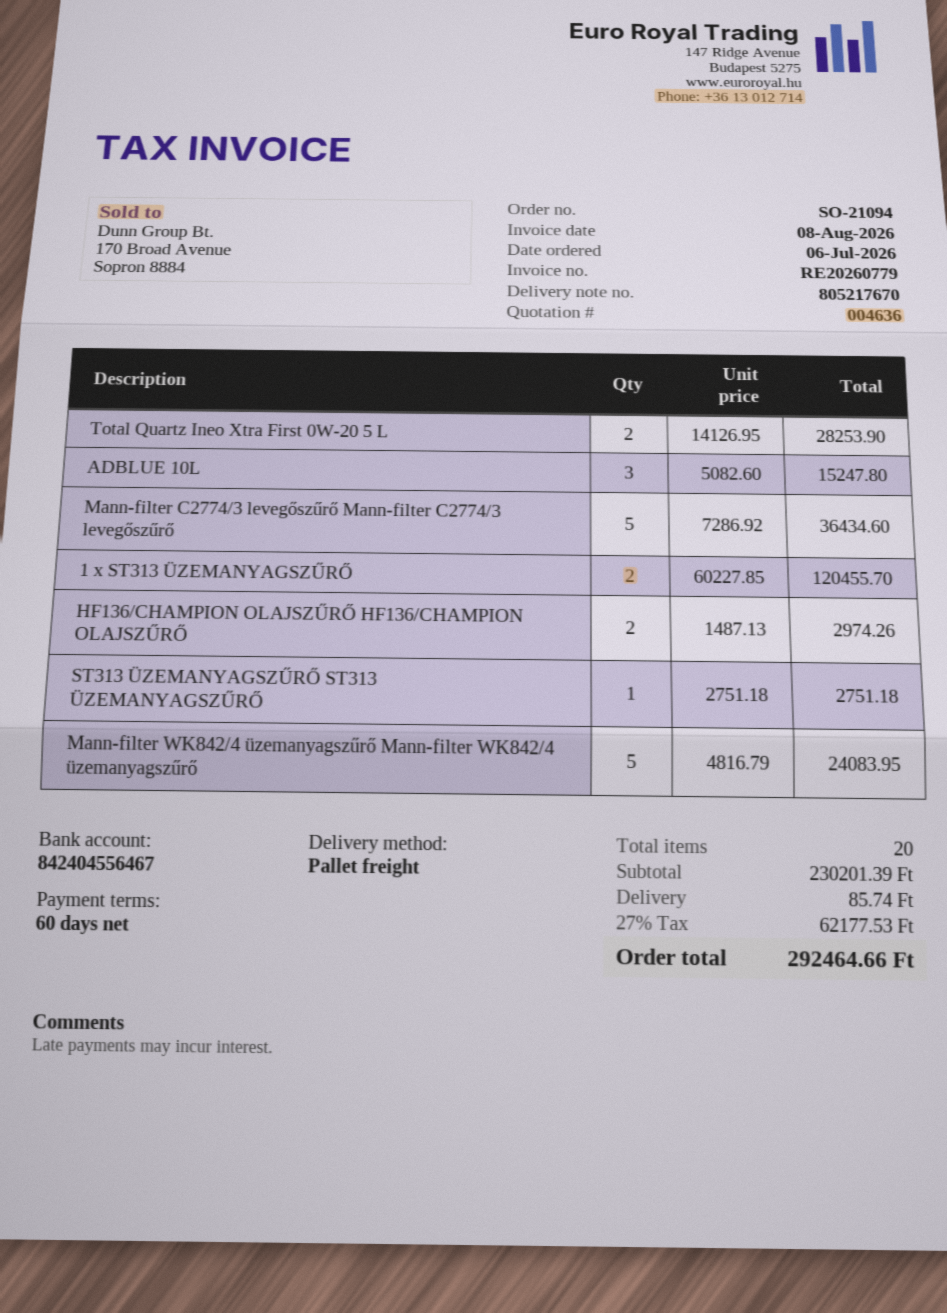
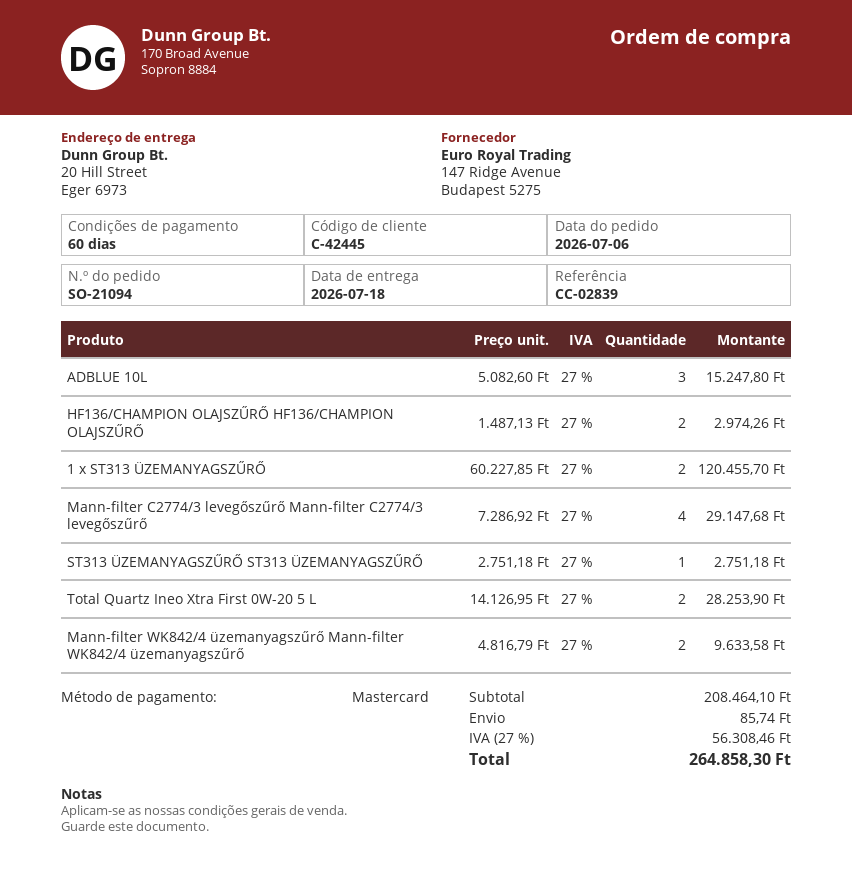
Mann-filter C2774/3 levegőszűrő Mann-filter C2774/3 levegőszűrő: 5 x 7286.92 = 36434.60 -> 4 x 7286.92 = 29147.68
Mann-filter WK842/4 üzemanyagszűrő Mann-filter WK842/4 üzemanyagszűrő: 5 x 4816.79 = 24083.95 -> 2 x 4816.79 = 9633.58
subtotal: 230201.39 -> 208464.10
tax: 27% = 62177.53 -> 27% = 56308.46
total: 292464.66 -> 264858.30

